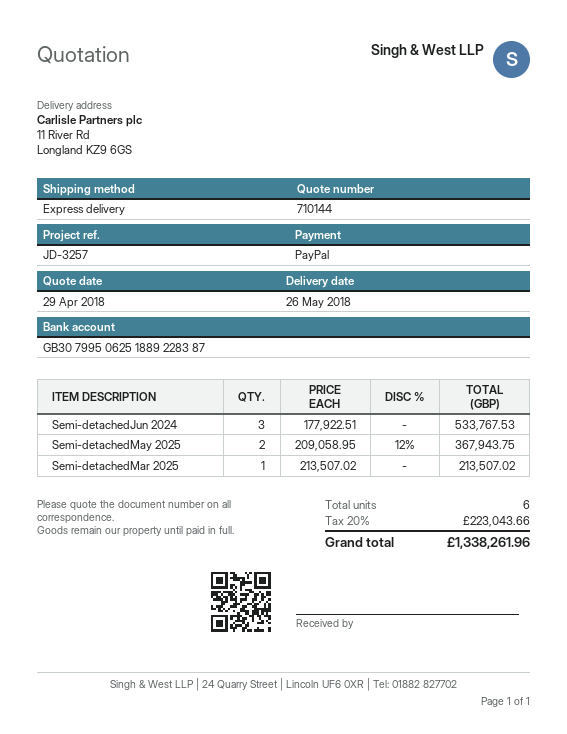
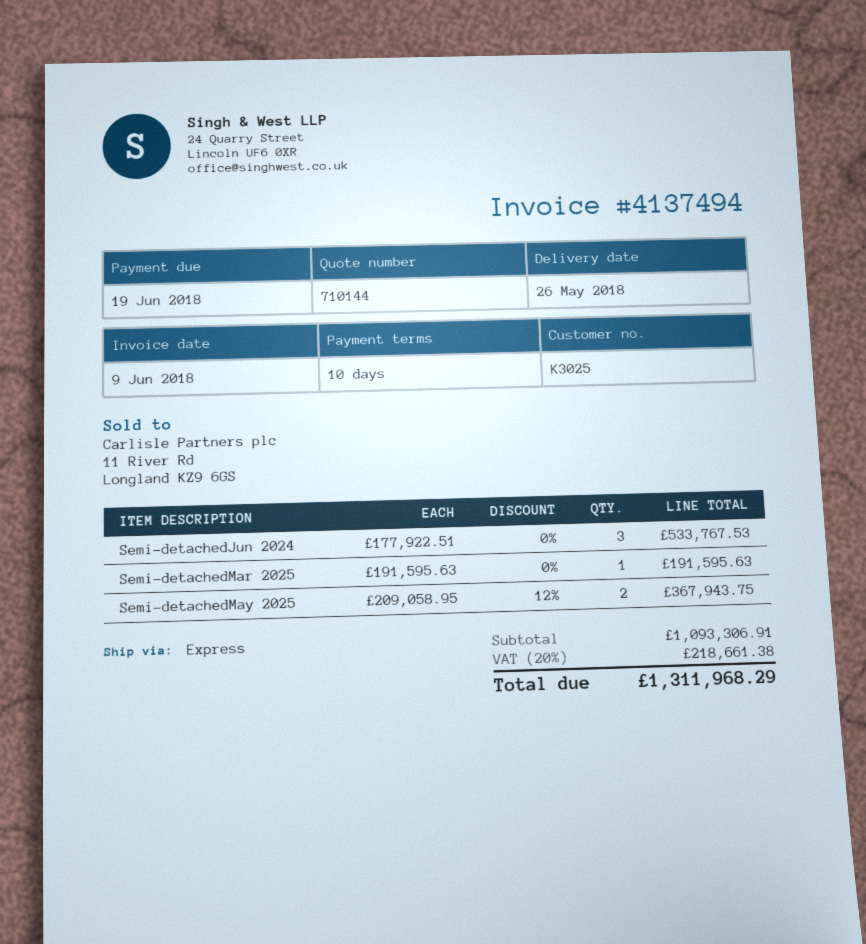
Semi-detachedMar 2025: 1 x 213507.02 = 213507.02 -> 1 x 191595.63 = 191595.63
tax: 20% = 223043.66 -> 20% = 218661.38
total: 1338261.96 -> 1311968.29

